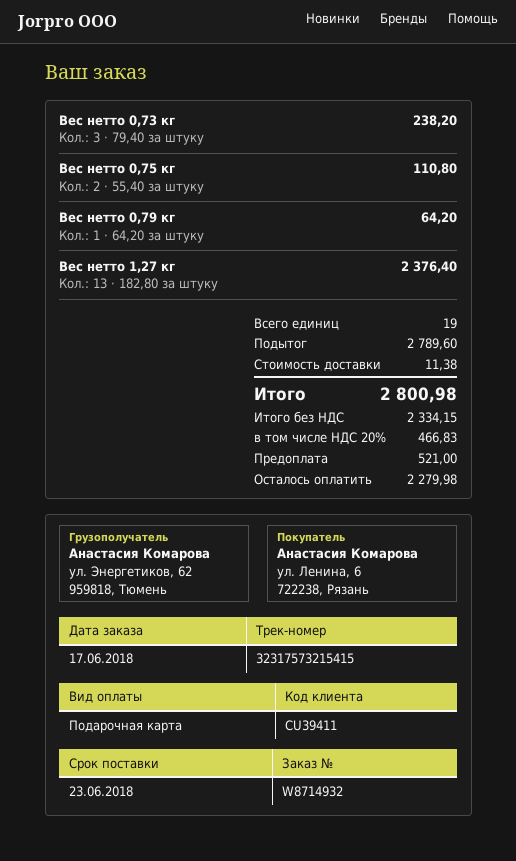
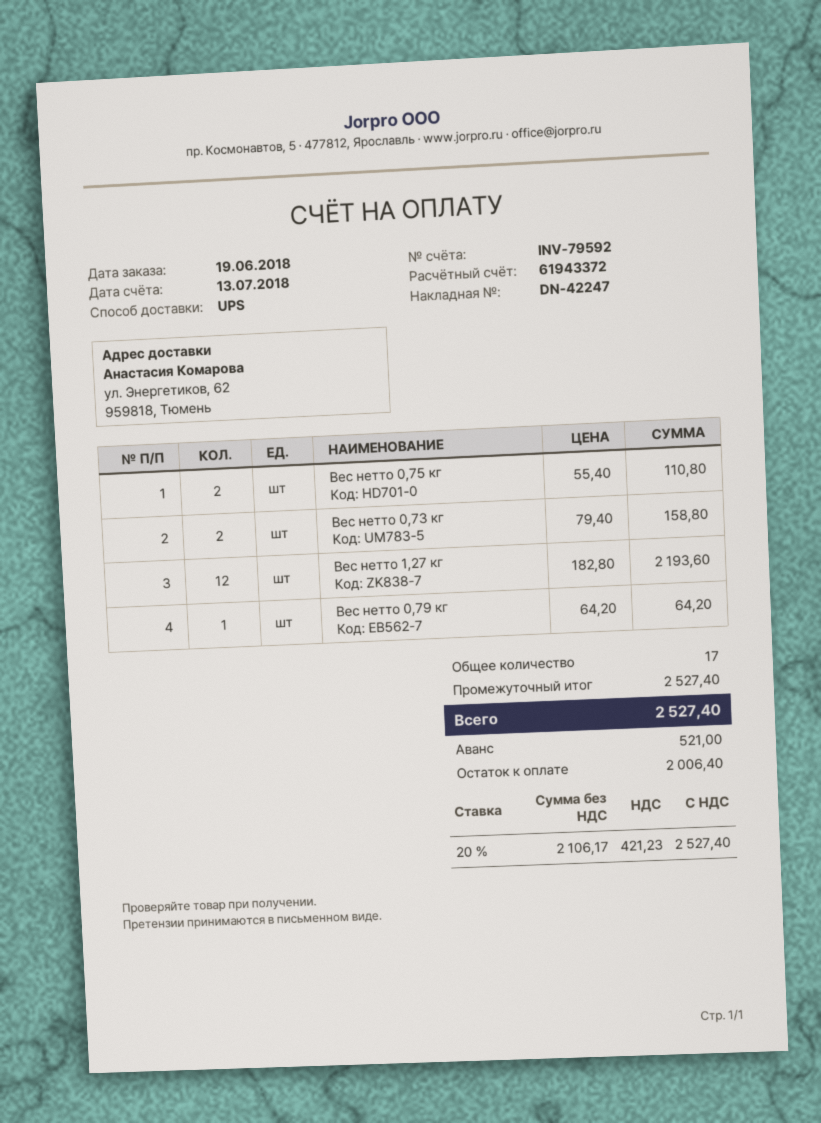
order date: 2018-06-17 -> 2018-06-19
Вес нетто 0,73 кг: 3 x 79.40 = 238.20 -> 2 x 79.40 = 158.80
Вес нетто 1,27 кг: 13 x 182.80 = 2376.40 -> 12 x 182.80 = 2193.60
total quantity: 19 -> 17
subtotal: 2789.60 -> 2527.40
shipping: 11.38 -> none
net: 2334.15 -> 2106.17
tax: 20% = 466.83 -> 20% = 421.23
total: 2800.98 -> 2527.40
balance: 2279.98 -> 2006.40

